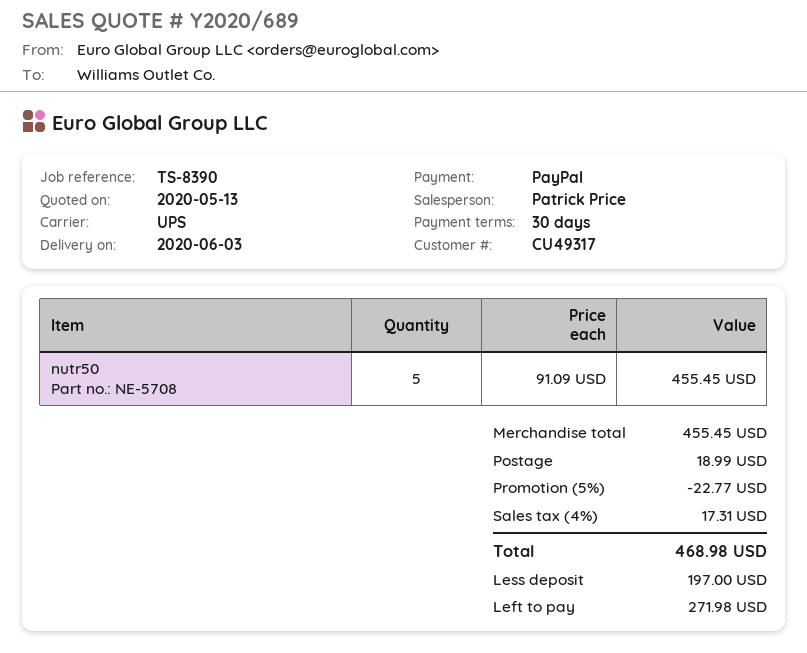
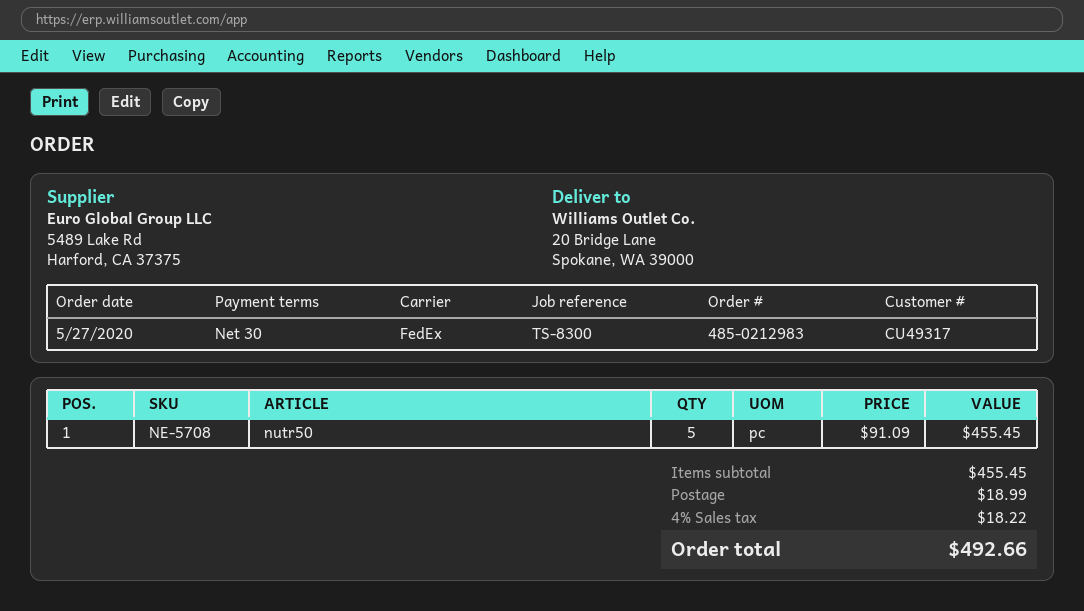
reference: TS-8390 -> TS-8300
shipping method: UPS -> FedEx
discount: 5% = 22.77 -> none
tax: 4% = 17.31 -> 4% = 18.22
total: 468.98 -> 492.66

